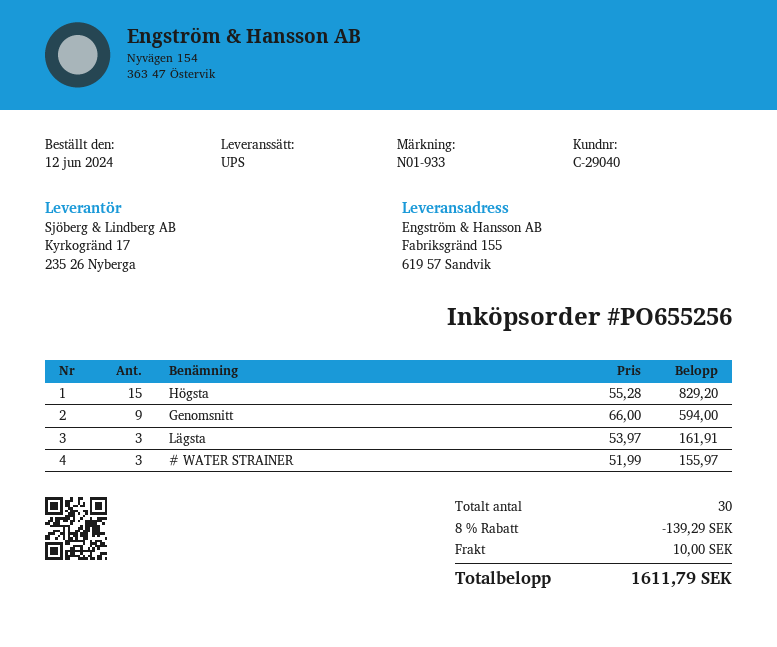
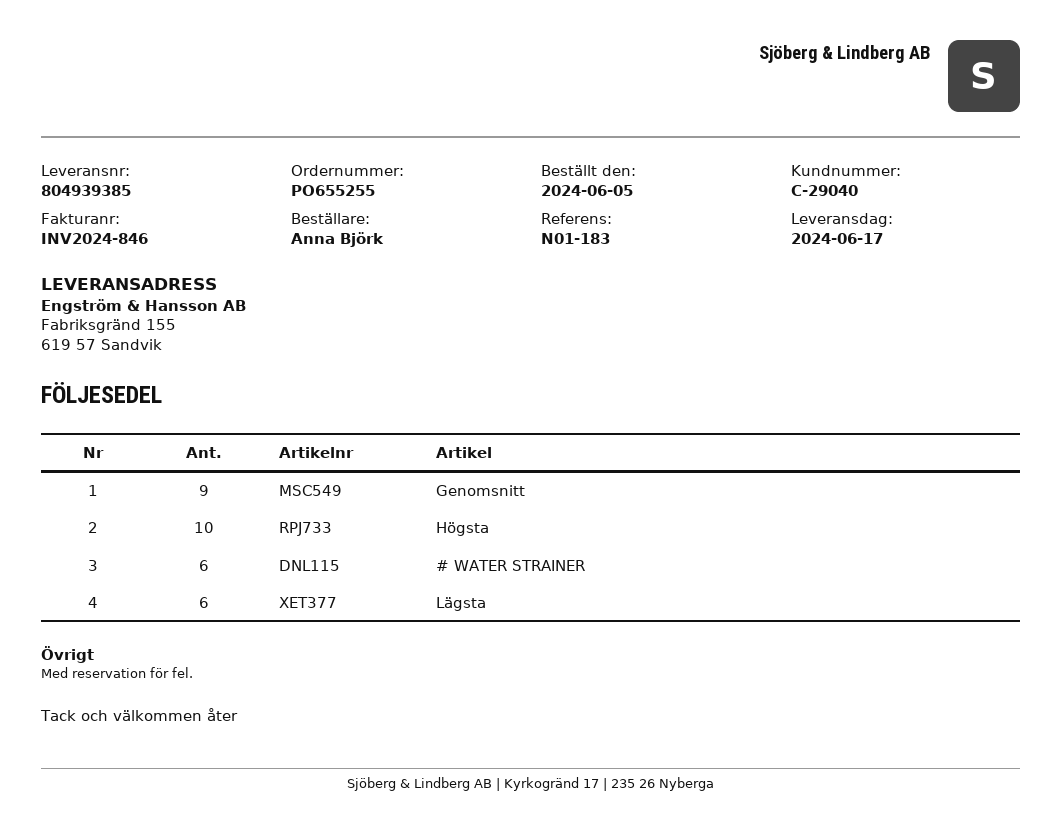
order number: PO655256 -> PO655255
order date: 2024-06-12 -> 2024-06-05
reference: N01-933 -> N01-183
Högsta: 15 -> 10
Lägsta: 3 -> 6
# WATER STRAINER: 3 -> 6

